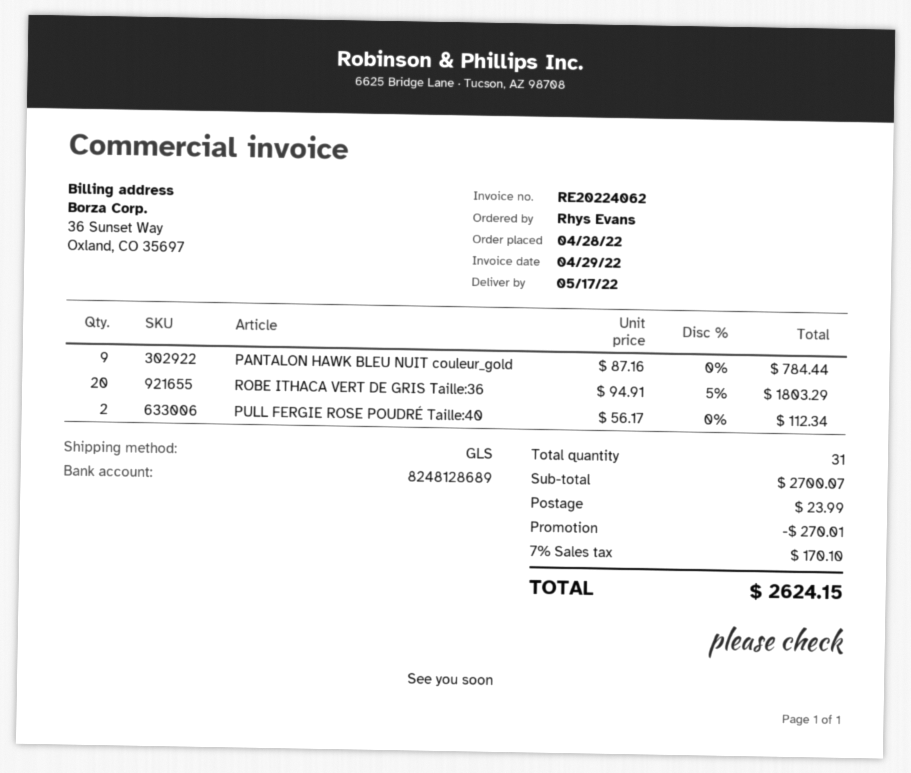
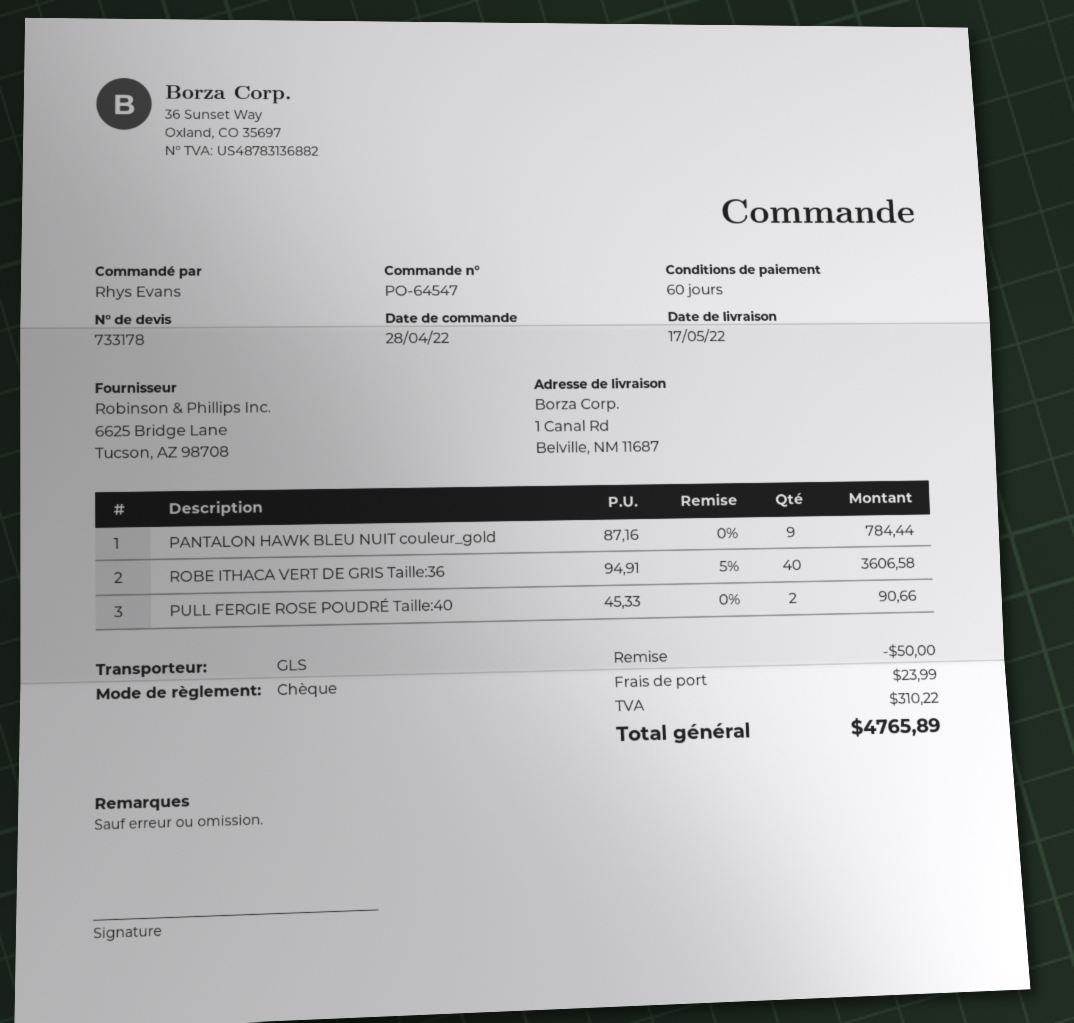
ROBE ITHACA VERT DE GRIS Taille:36: 20 x 94.91 - 5% = 1803.29 -> 40 x 94.91 - 5% = 3606.58
PULL FERGIE ROSE POUDRÉ Taille:40: 2 x 56.17 = 112.34 -> 2 x 45.33 = 90.66
discount: 270.01 -> 50.00
tax: 170.10 -> 310.22
total: 2624.15 -> 4765.89

